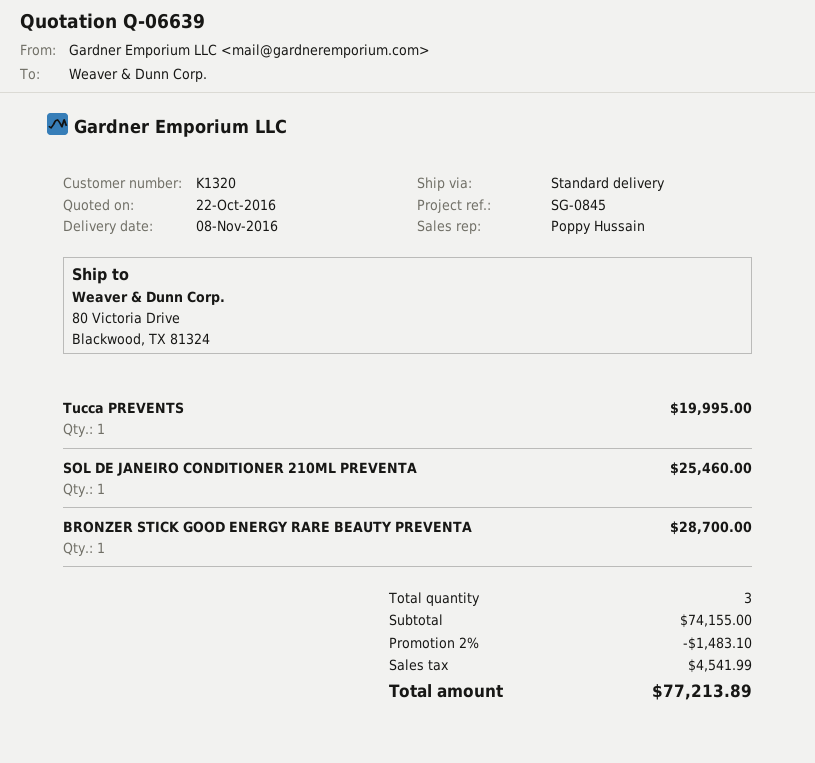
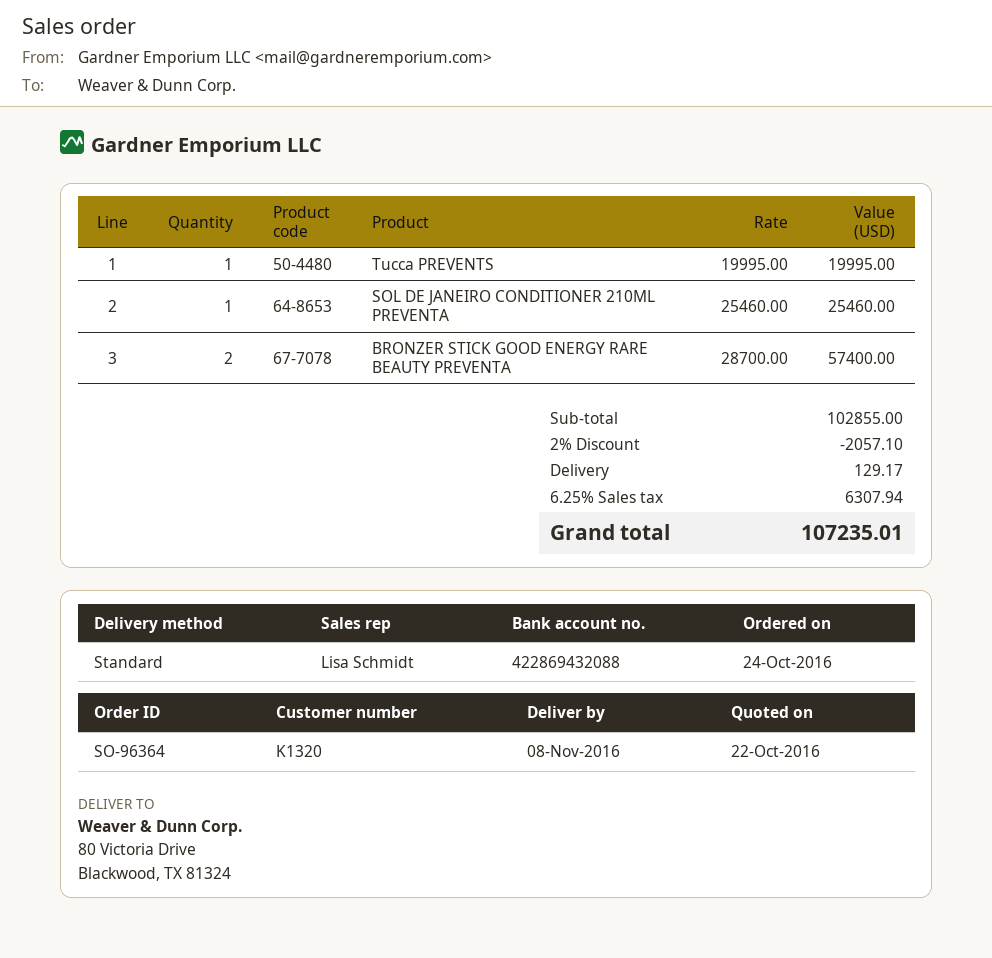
sales rep: Poppy Hussain -> Lisa Schmidt
BRONZER STICK GOOD ENERGY RARE BEAUTY PREVENTA: 1 for 28700.00 -> 2 for 57400.00
subtotal: 74155.00 -> 102855.00
discount: 2% = 1483.10 -> 2% = 2057.10
shipping: none -> 129.17
tax: 4541.99 -> 6307.94
total: 77213.89 -> 107235.01

